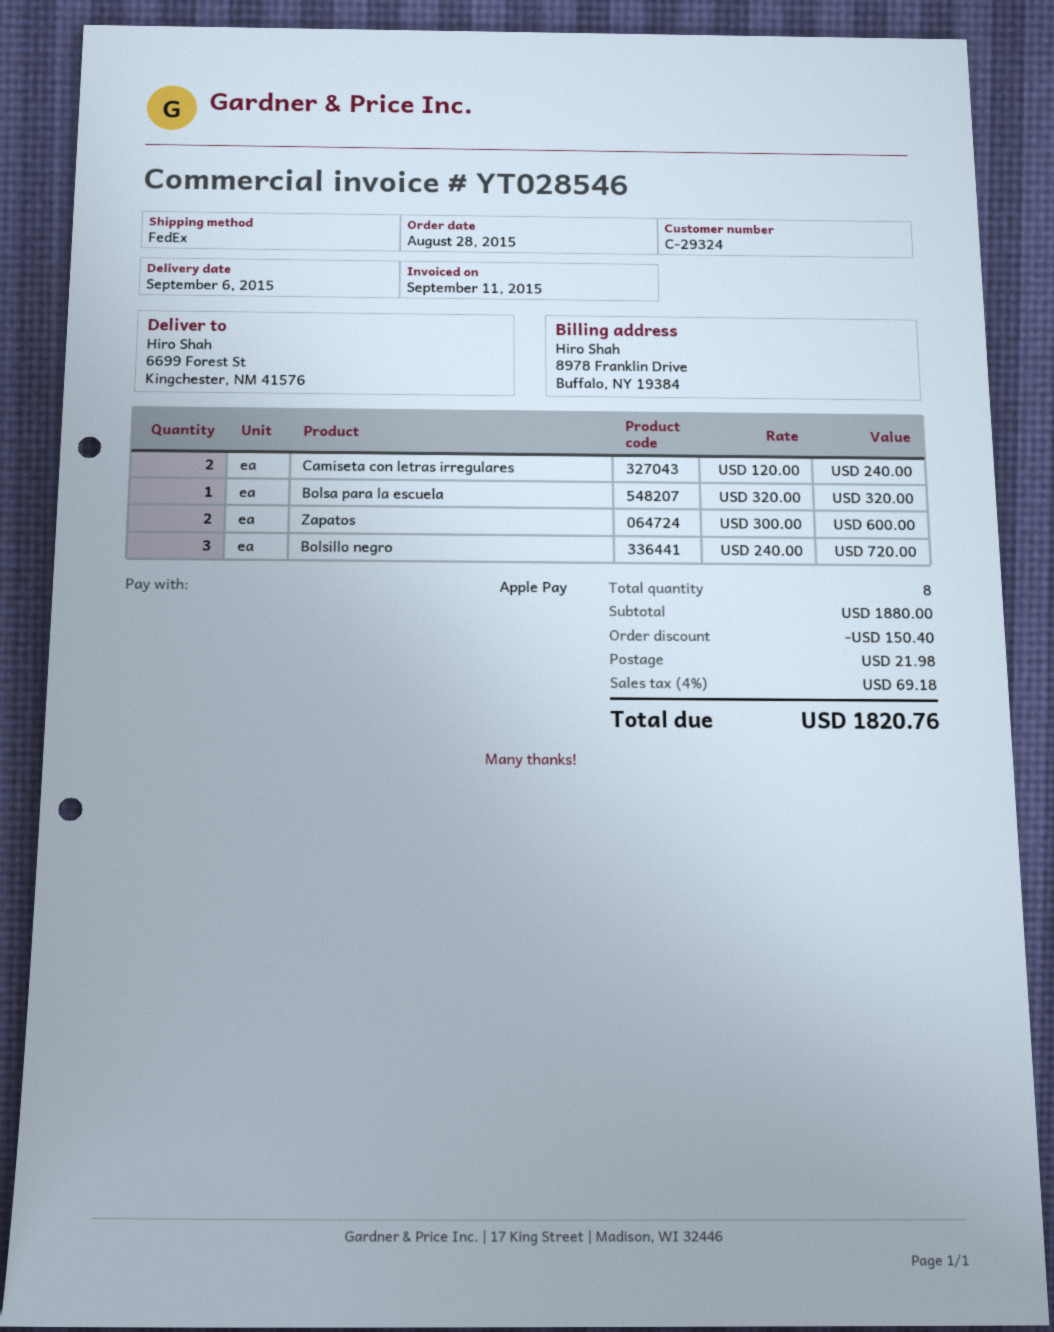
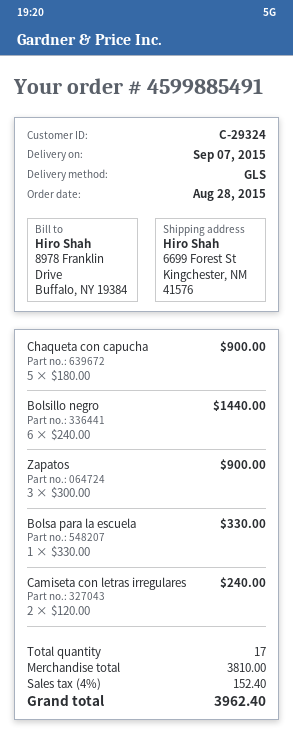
delivery date: 2015-09-06 -> 2015-09-07
shipping method: FedEx -> GLS
Bolsa para la escuela: 1 x 320.00 = 320.00 -> 1 x 330.00 = 330.00
Zapatos: 2 x 300.00 = 600.00 -> 3 x 300.00 = 900.00
Bolsillo negro: 3 x 240.00 = 720.00 -> 6 x 240.00 = 1440.00
Chaqueta con capucha: none -> 5 x 180.00 = 900.00
total quantity: 8 -> 17
subtotal: 1880.00 -> 3810.00
discount: 150.40 -> none
shipping: 21.98 -> none
tax: 4% = 69.18 -> 4% = 152.40
total: 1820.76 -> 3962.40

